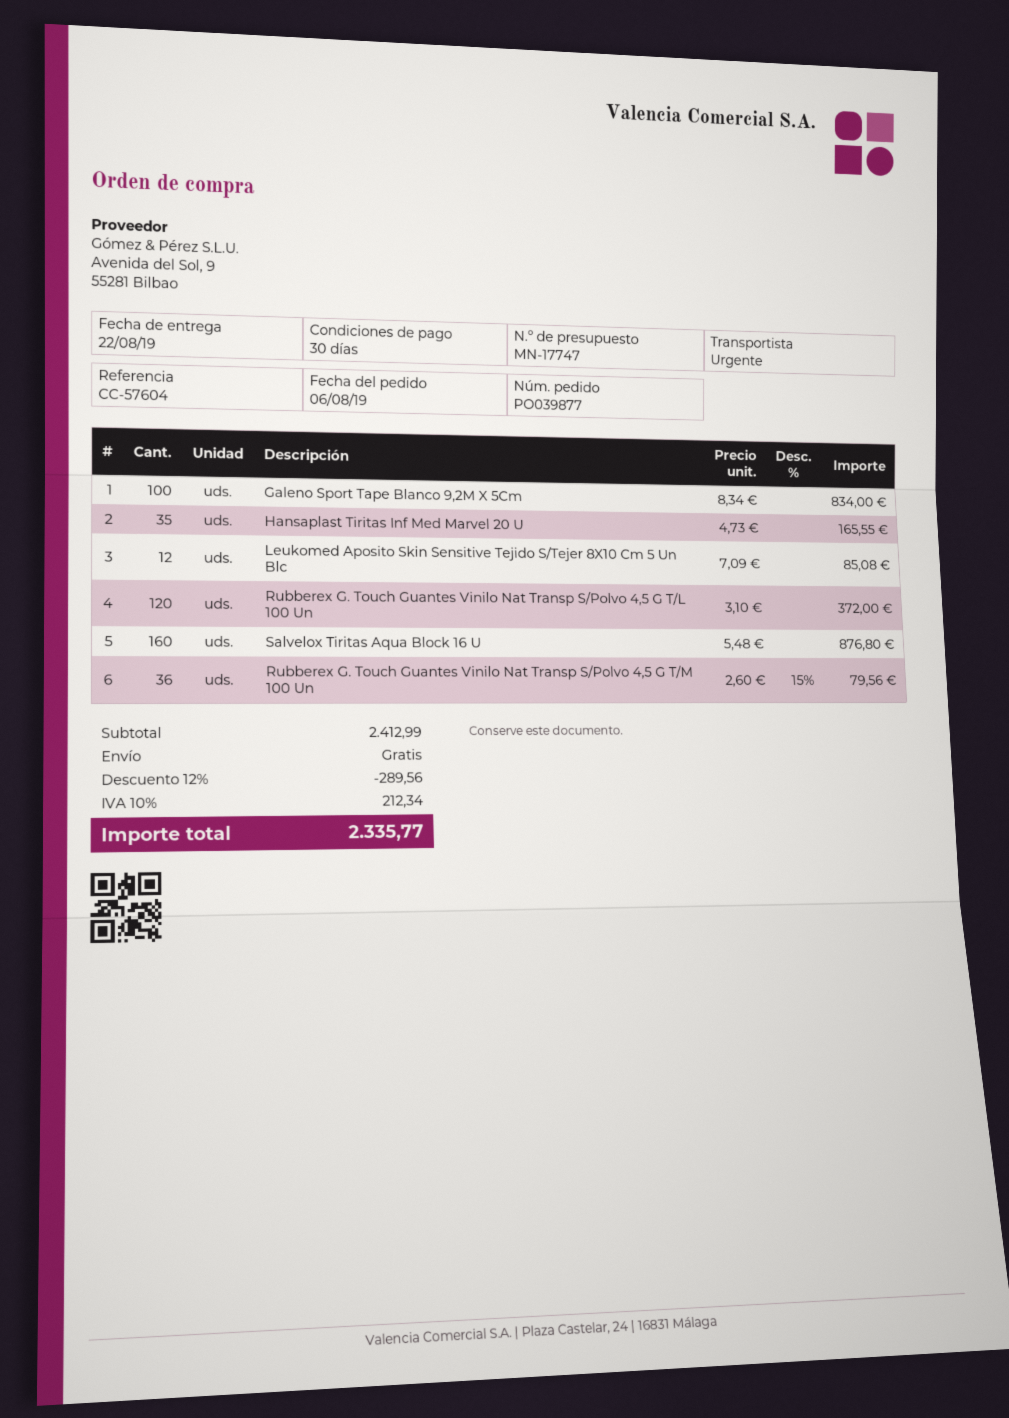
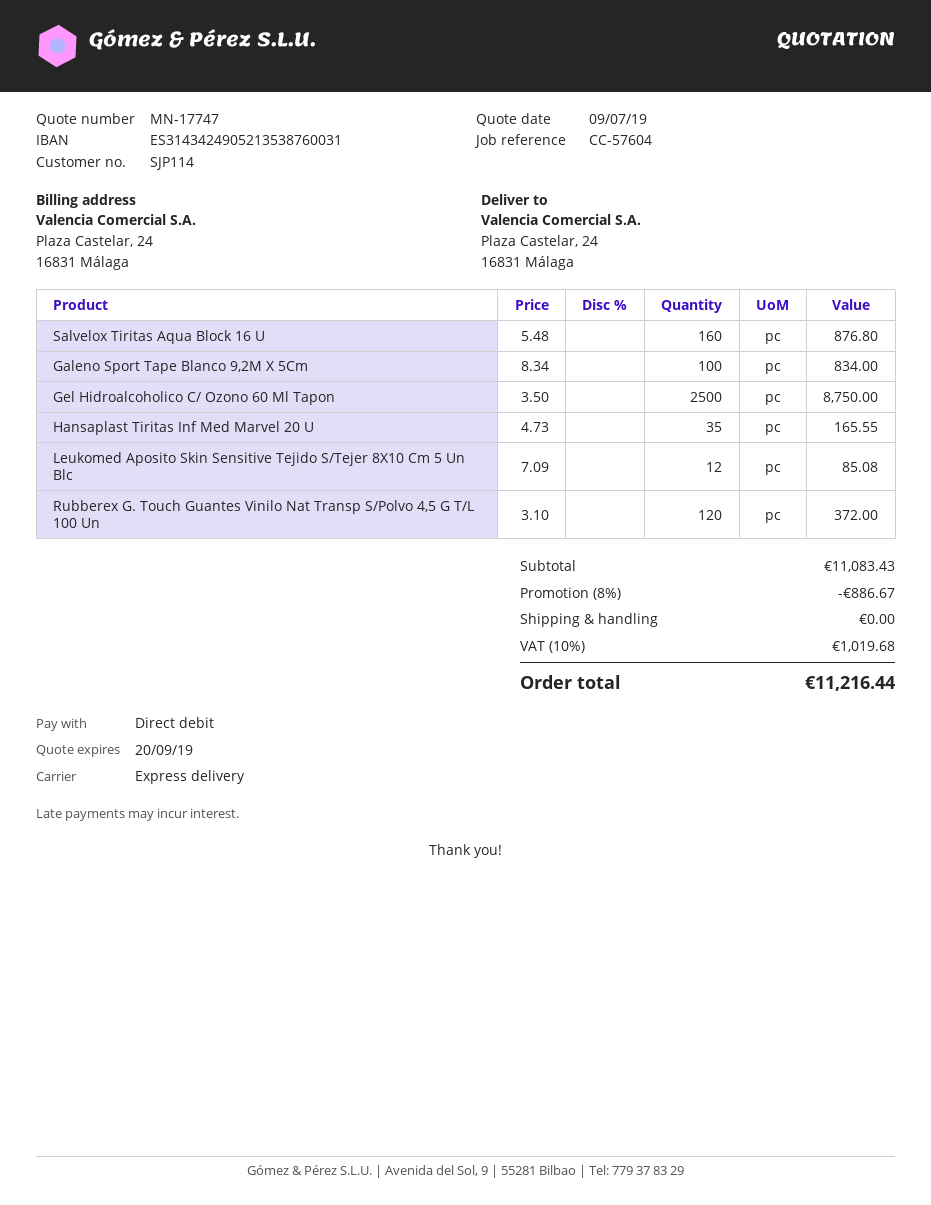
Rubberex G. Touch Guantes Vinilo Nat Transp S/Polvo 4,5 G T/M 100 Un: 36 x 2.60 - 15% = 79.56 -> none
Gel Hidroalcoholico C/ Ozono 60 Ml Tapon: none -> 2500 x 3.50 = 8750.00
subtotal: 2412.99 -> 11083.43
discount: 12% = 289.56 -> 8% = 886.67
tax: 10% = 212.34 -> 10% = 1019.68
total: 2335.77 -> 11216.44

